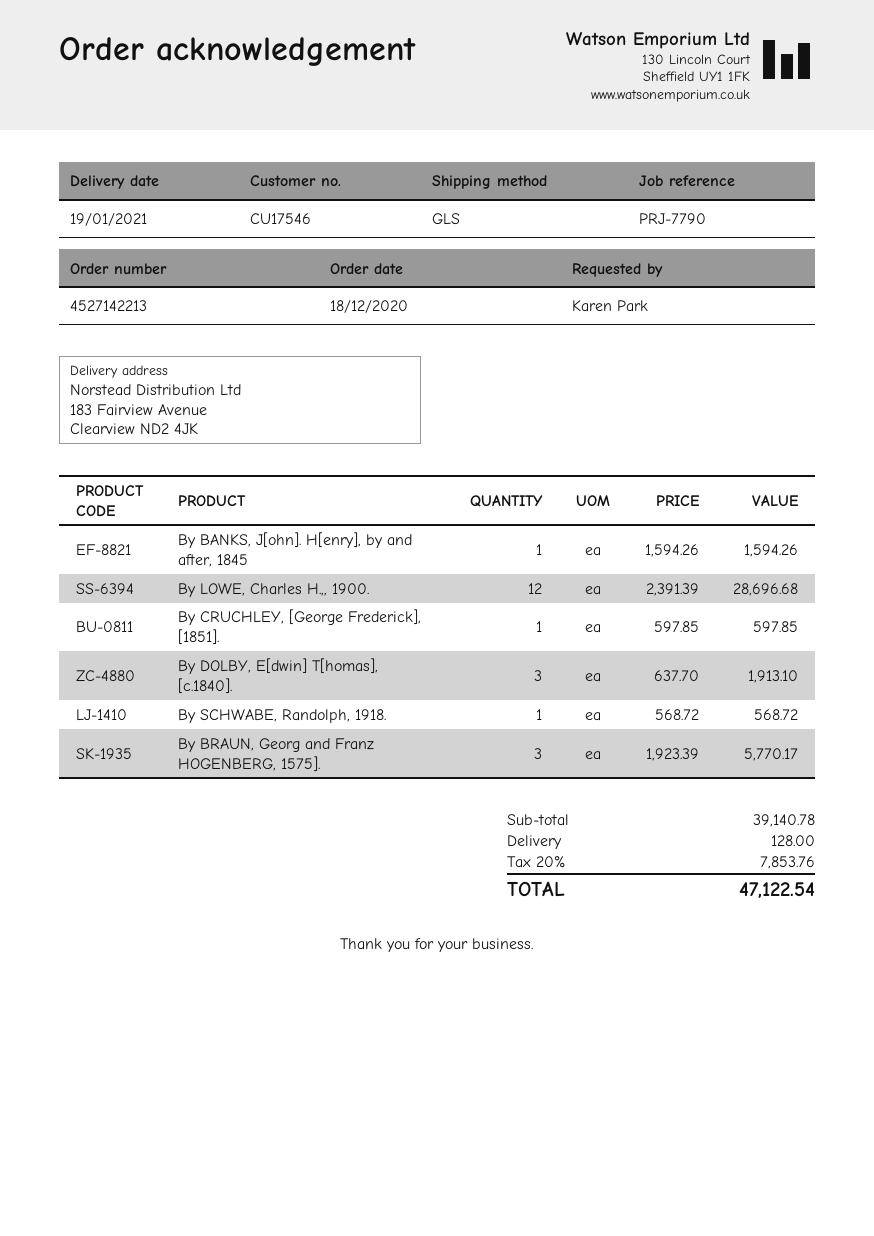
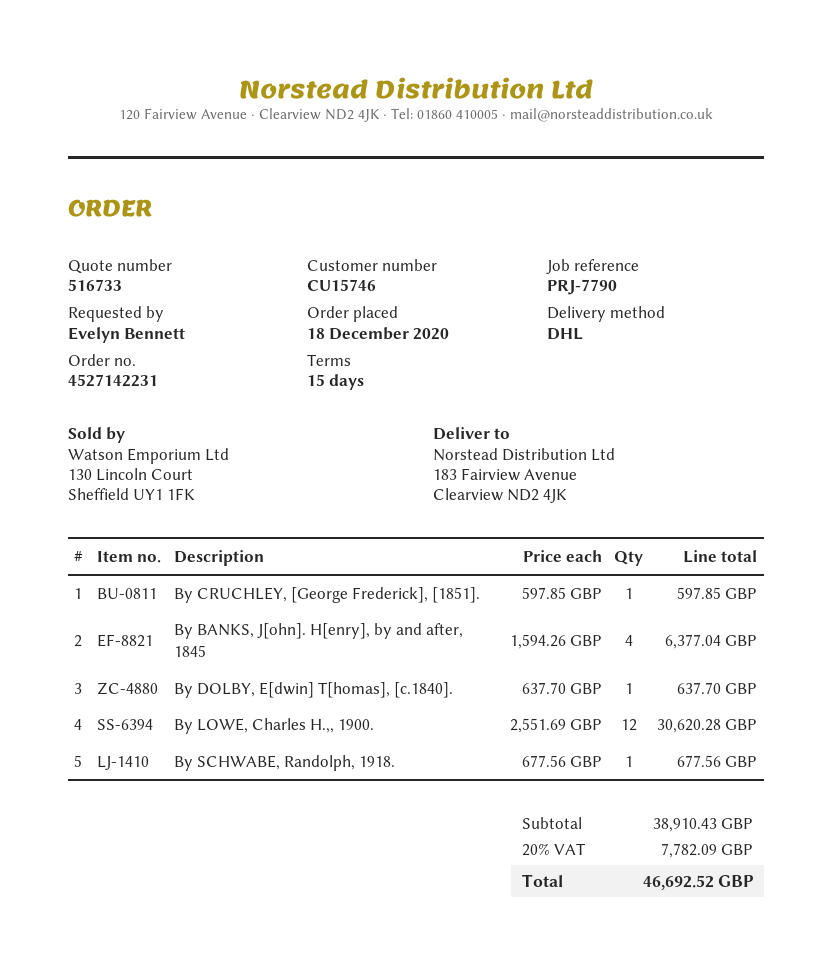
order number: 4527142213 -> 4527142231
customer number: CU17546 -> CU15746
ordered by: Karen Park -> Evelyn Bennett
shipping method: GLS -> DHL
By BANKS, J[ohn]. H[enry], by and after, 1845: 1 x 1594.26 = 1594.26 -> 4 x 1594.26 = 6377.04
By LOWE, Charles H.,, 1900.: 12 x 2391.39 = 28696.68 -> 12 x 2551.69 = 30620.28
By DOLBY, E[dwin] T[homas], [c.1840].: 3 x 637.70 = 1913.10 -> 1 x 637.70 = 637.70
By SCHWABE, Randolph, 1918.: 1 x 568.72 = 568.72 -> 1 x 677.56 = 677.56
By BRAUN, Georg and Franz HOGENBERG, 1575].: 3 x 1923.39 = 5770.17 -> none
subtotal: 39140.78 -> 38910.43
shipping: 128.00 -> none
tax: 20% = 7853.76 -> 20% = 7782.09
total: 47122.54 -> 46692.52

